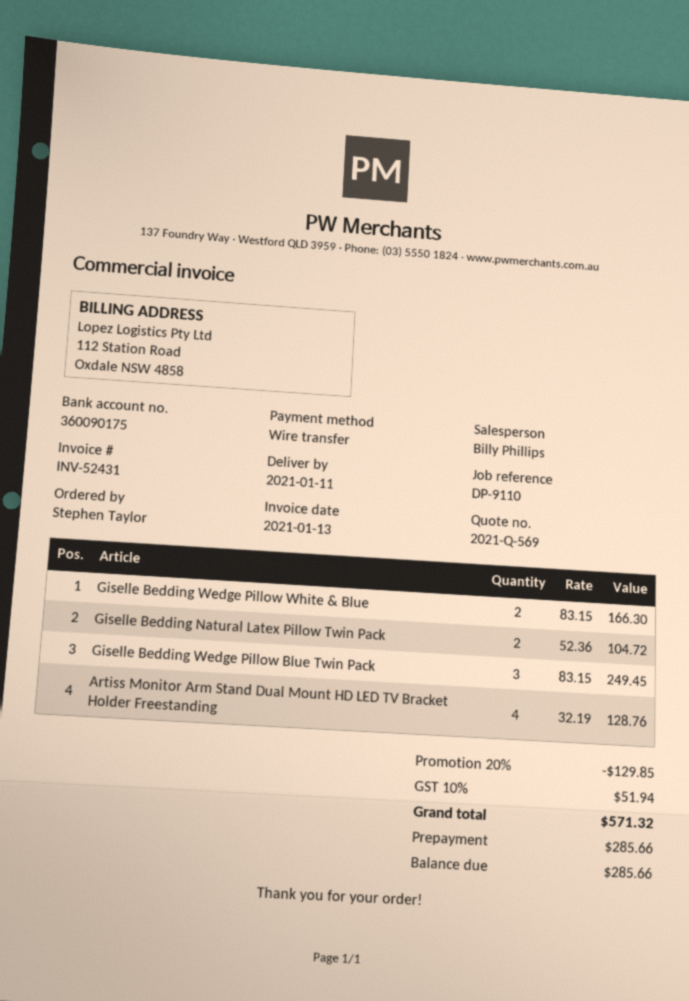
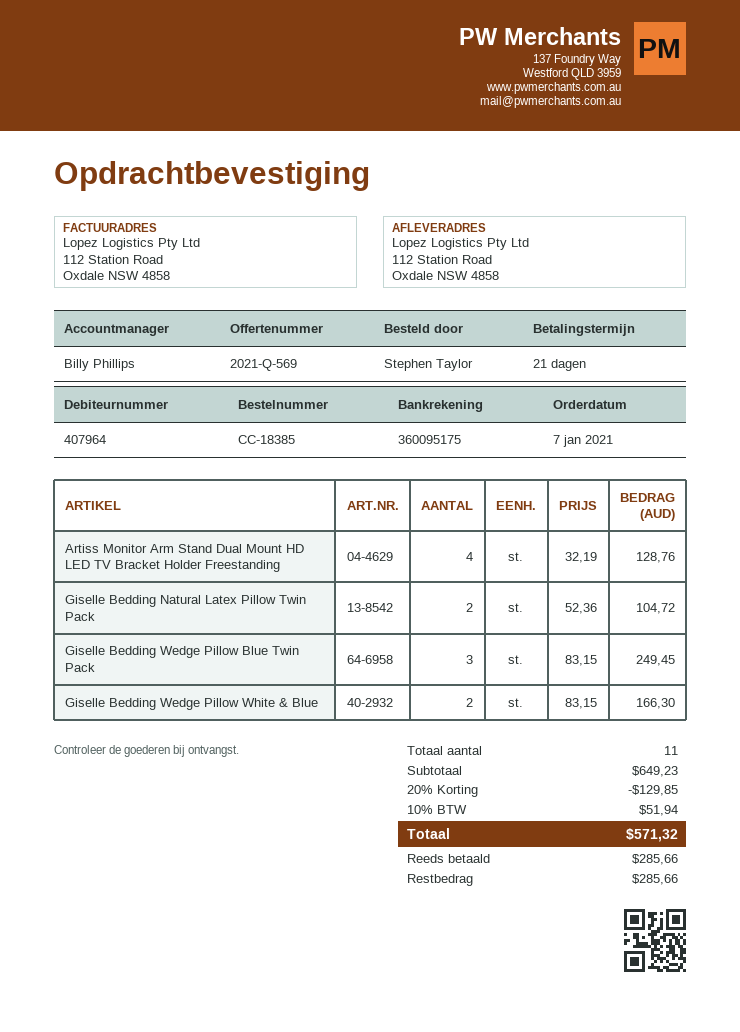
bank account: 360090175 -> 360095175

